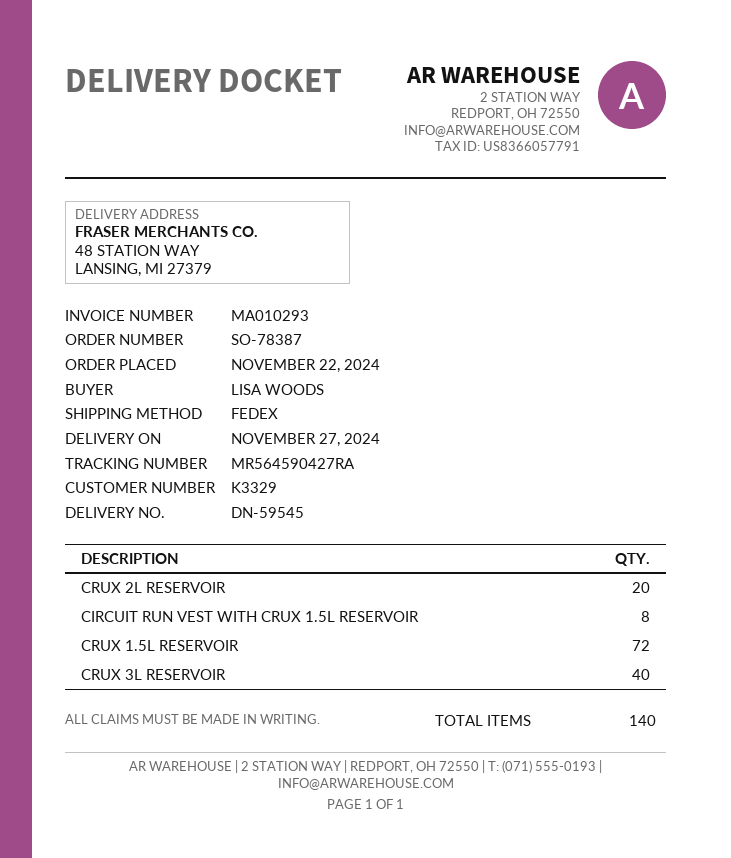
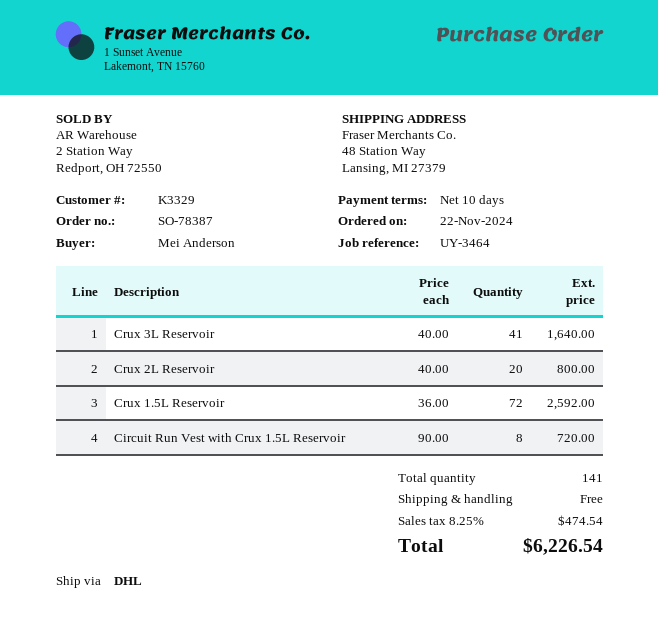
ordered by: LISA WOODS -> Mei Anderson
shipping method: FedEx -> DHL
CRUX 3L RESERVOIR: 40 -> 41
total quantity: 140 -> 141

